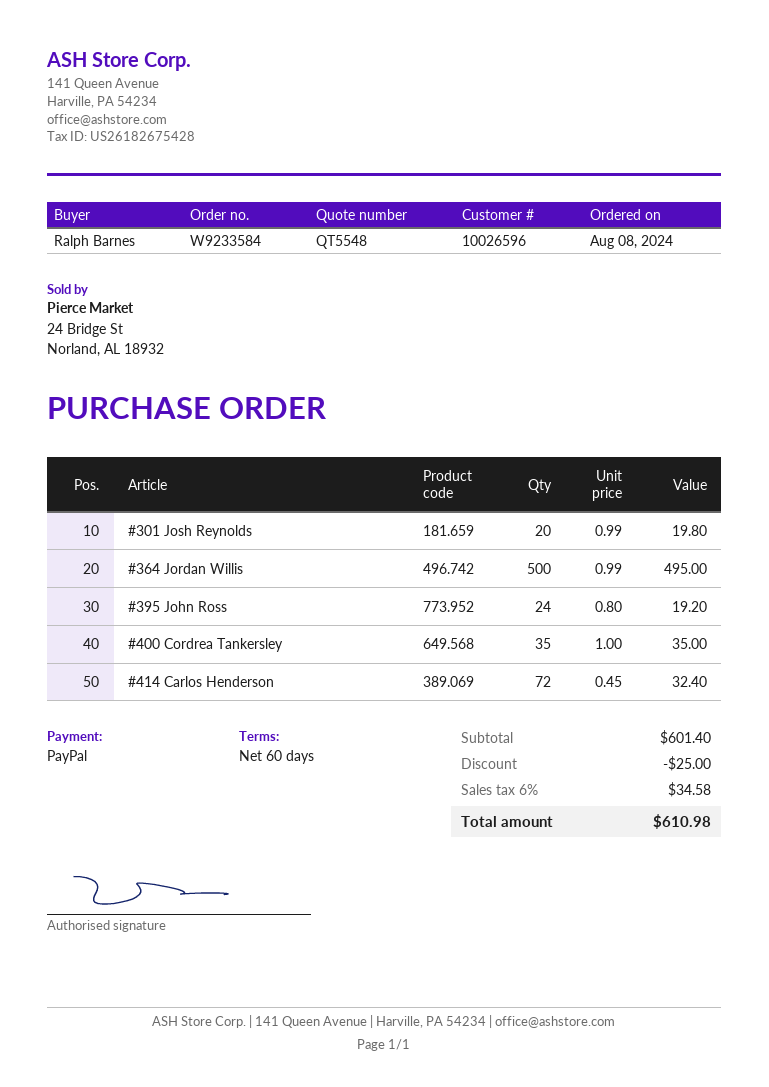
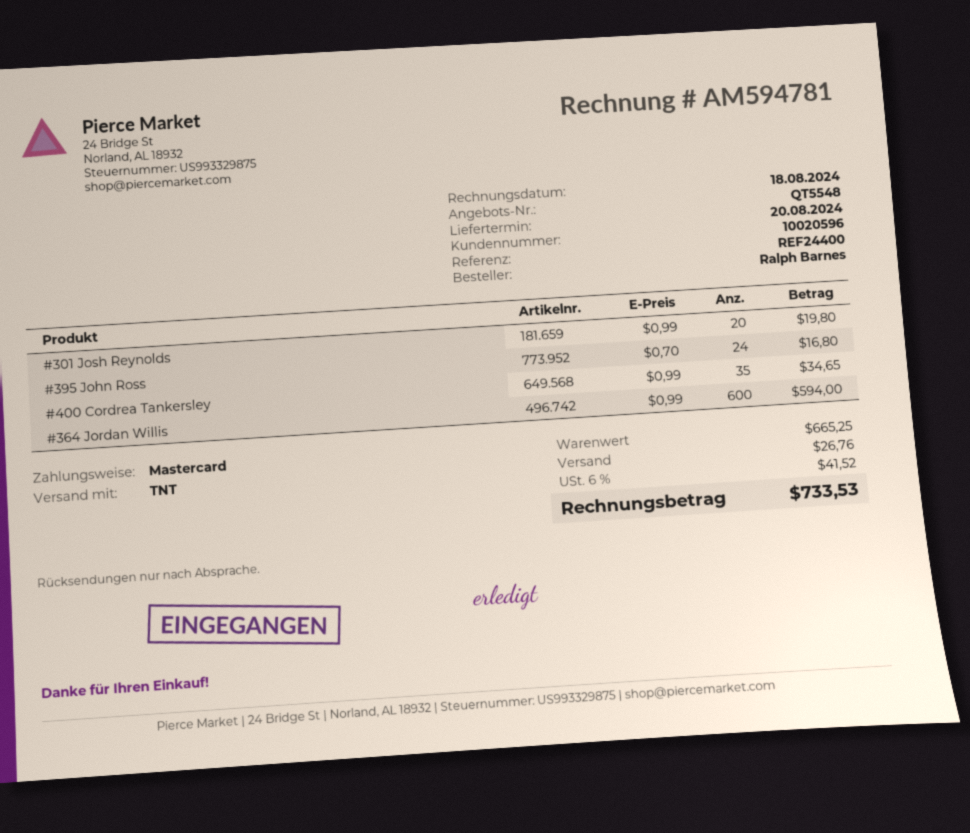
customer number: 10026596 -> 10020596
payment method: PayPal -> Mastercard
#364 Jordan Willis: 500 x 0.99 = 495.00 -> 600 x 0.99 = 594.00
#395 John Ross: 24 x 0.80 = 19.20 -> 24 x 0.70 = 16.80
#400 Cordrea Tankersley: 35 x 1.00 = 35.00 -> 35 x 0.99 = 34.65
#414 Carlos Henderson: 72 x 0.45 = 32.40 -> none
subtotal: 601.40 -> 665.25
discount: 25.00 -> none
shipping: none -> 26.76
tax: 6% = 34.58 -> 6% = 41.52
total: 610.98 -> 733.53

